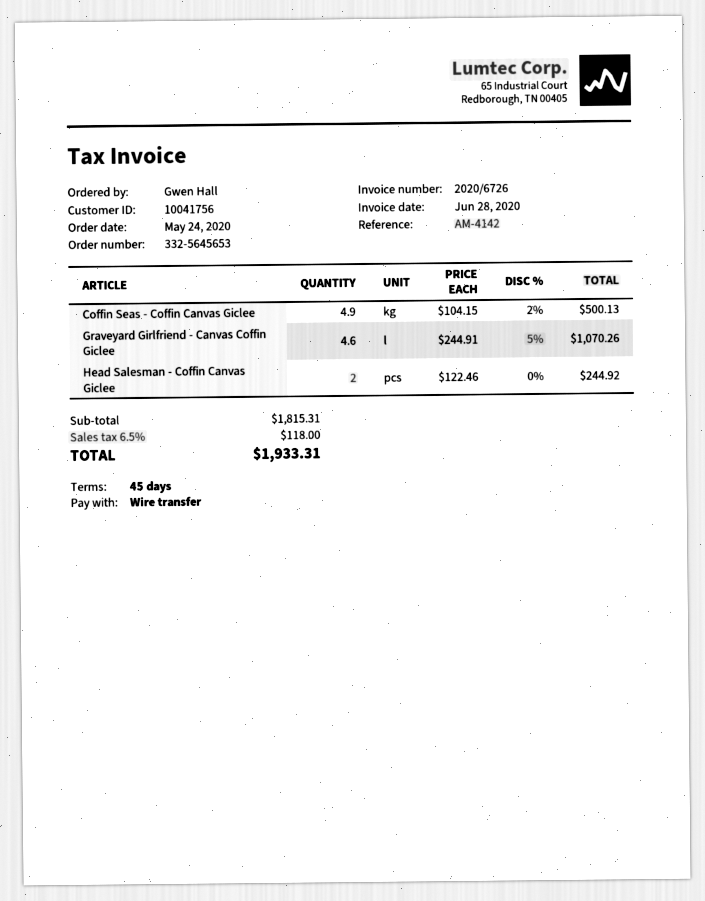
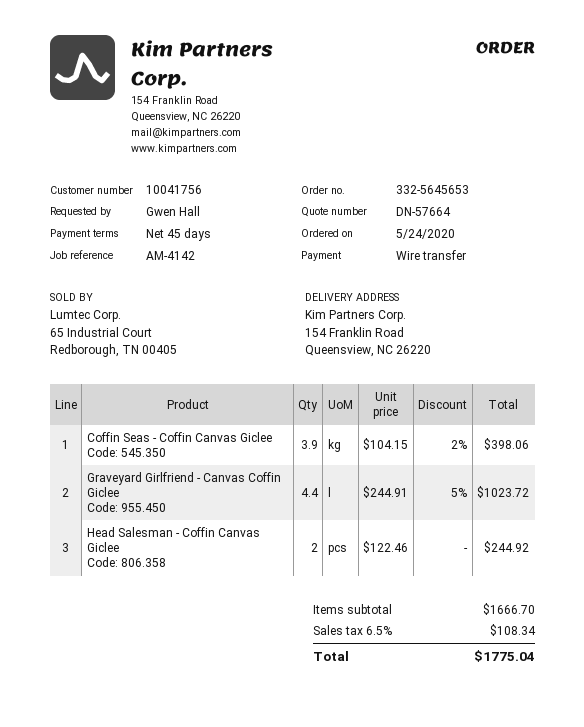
Coffin Seas - Coffin Canvas Giclee: 4.9 x 104.15 - 2% = 500.13 -> 3.9 x 104.15 - 2% = 398.06
Graveyard Girlfriend - Canvas Coffin Giclee: 4.6 x 244.91 - 5% = 1070.26 -> 4.4 x 244.91 - 5% = 1023.72
subtotal: 1815.31 -> 1666.70
tax: 6.5% = 118.00 -> 6.5% = 108.34
total: 1933.31 -> 1775.04

